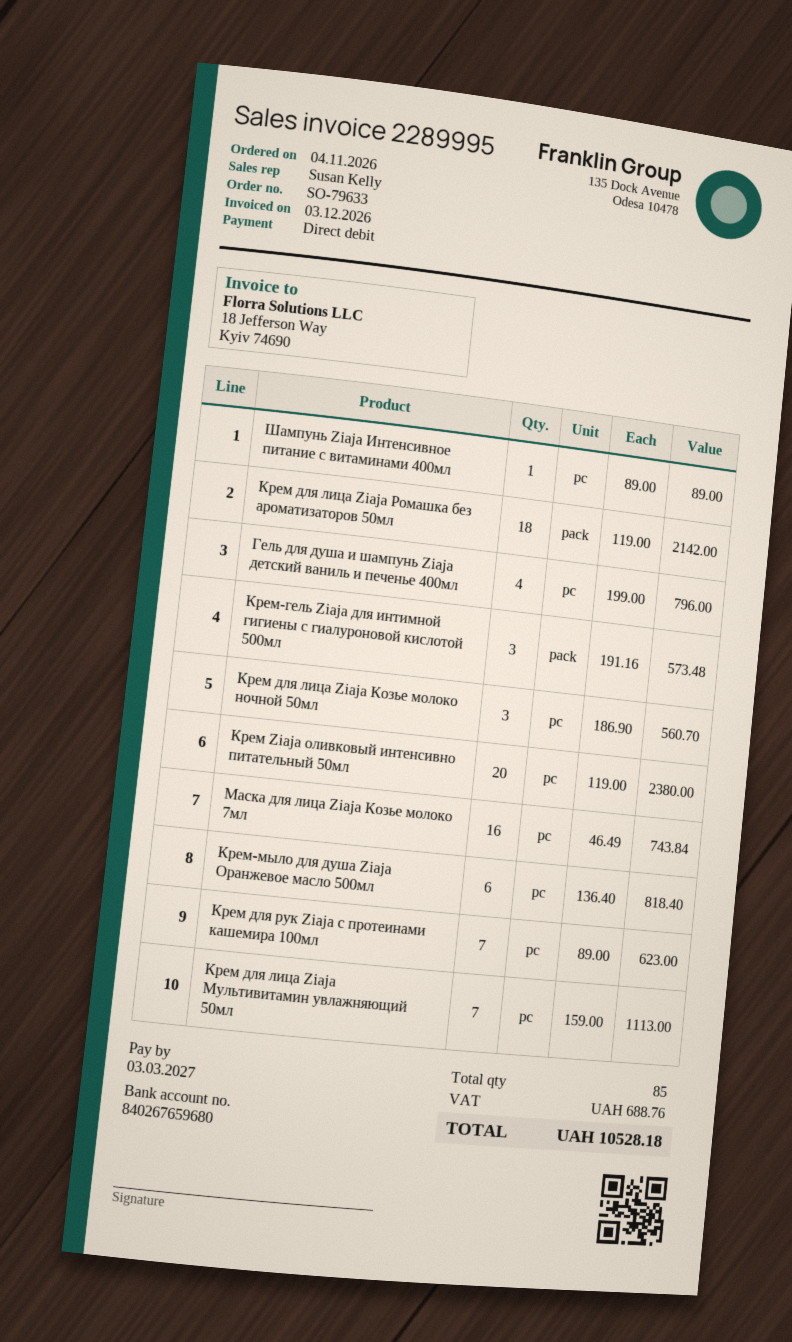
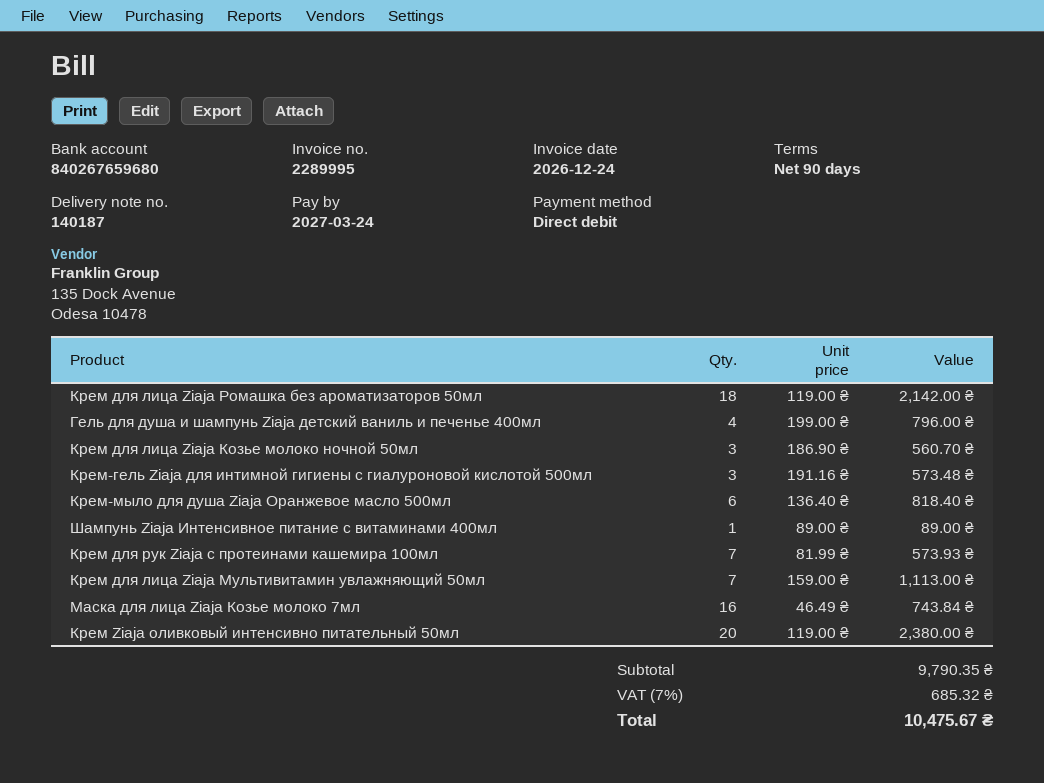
invoice date: 2026-12-03 -> 2026-12-24
due date: 2027-03-03 -> 2027-03-24
Крем для рук Ziaja с протеинами кашемира 100мл: 7 x 89.00 = 623.00 -> 7 x 81.99 = 573.93
tax: 688.76 -> 685.32
total: 10528.18 -> 10475.67

